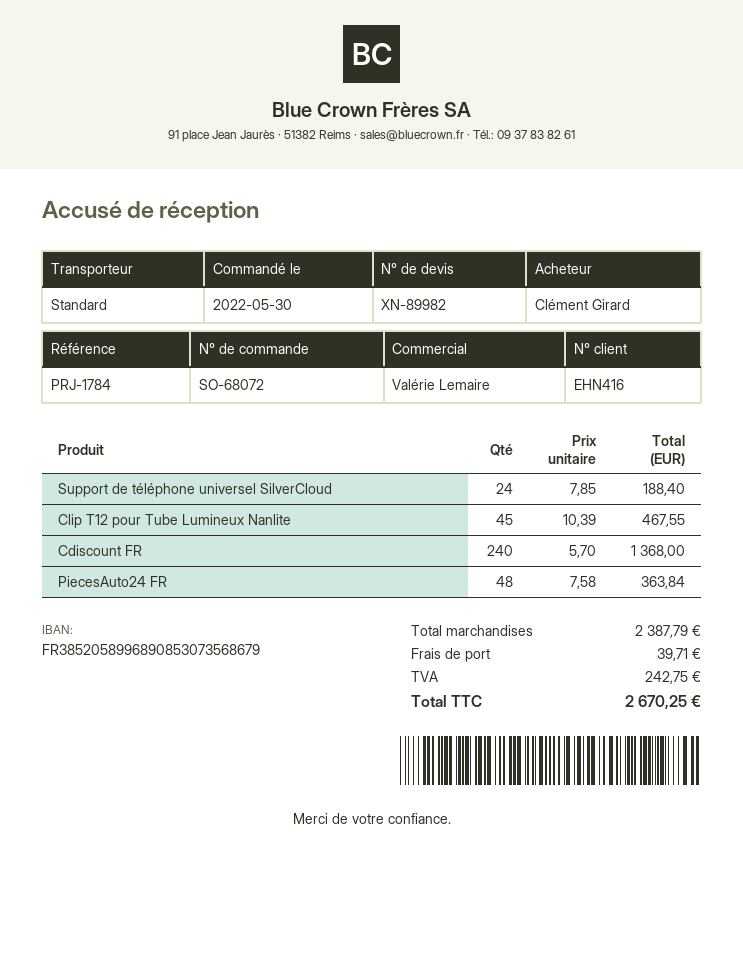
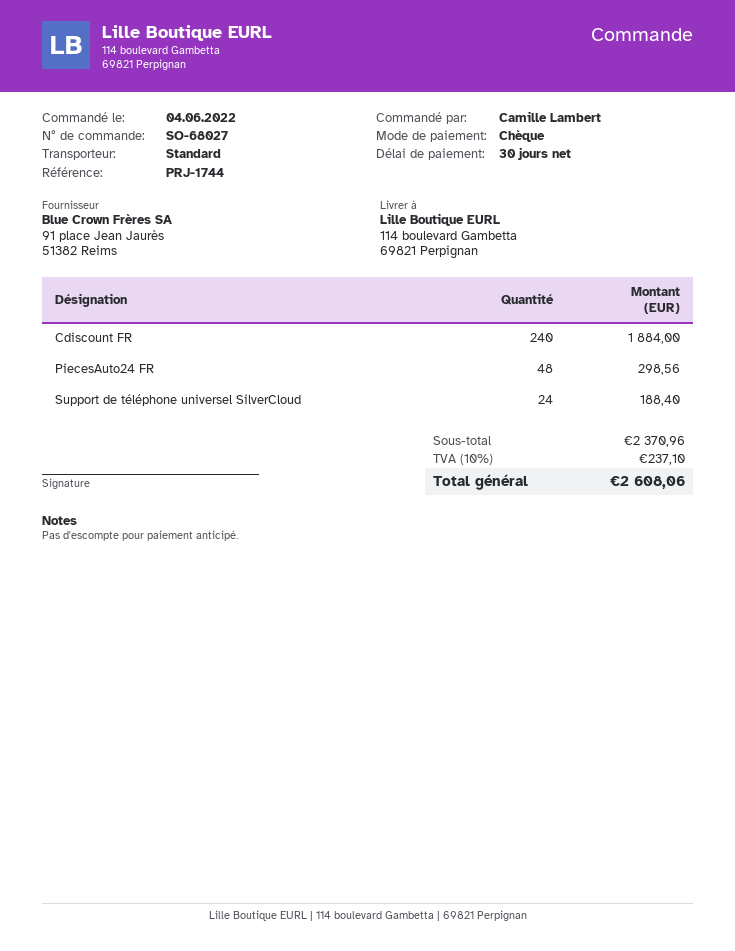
order number: SO-68072 -> SO-68027
order date: 2022-05-30 -> 2022-06-04
reference: PRJ-1784 -> PRJ-1744
ordered by: Clément Girard -> Camille Lambert
Clip T12 pour Tube Lumineux Nanlite: 45 for 467.55 -> none
Cdiscount FR: 240 for 1368.00 -> 240 for 1884.00
PiecesAuto24 FR: 48 for 363.84 -> 48 for 298.56
subtotal: 2387.79 -> 2370.96
shipping: 39.71 -> none
tax: 242.75 -> 237.10
total: 2670.25 -> 2608.06

